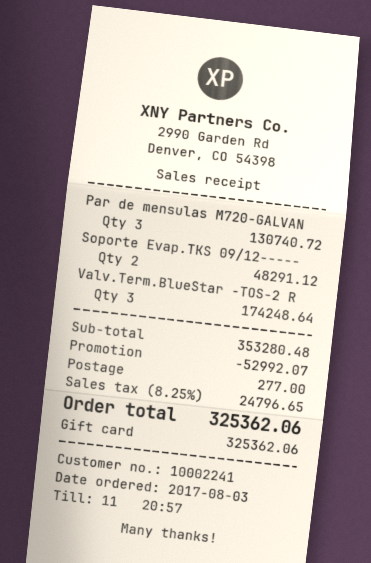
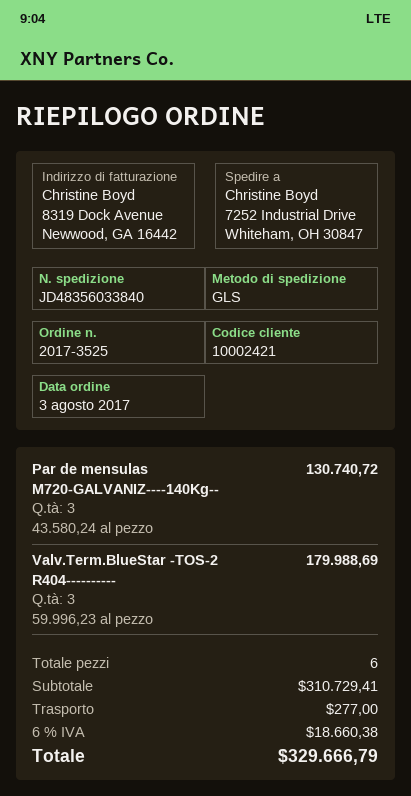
customer number: 10002241 -> 10002421
Soporte Evap.TKS 09/12-----: 2 for 48291.12 -> none
Valv.Term.BlueStar -TOS-2 R: 3 for 174248.64 -> 3 for 179988.69
subtotal: 353280.48 -> 310729.41
discount: 52992.07 -> none
tax: 8.25% = 24796.65 -> 6% = 18660.38
total: 325362.06 -> 329666.79

